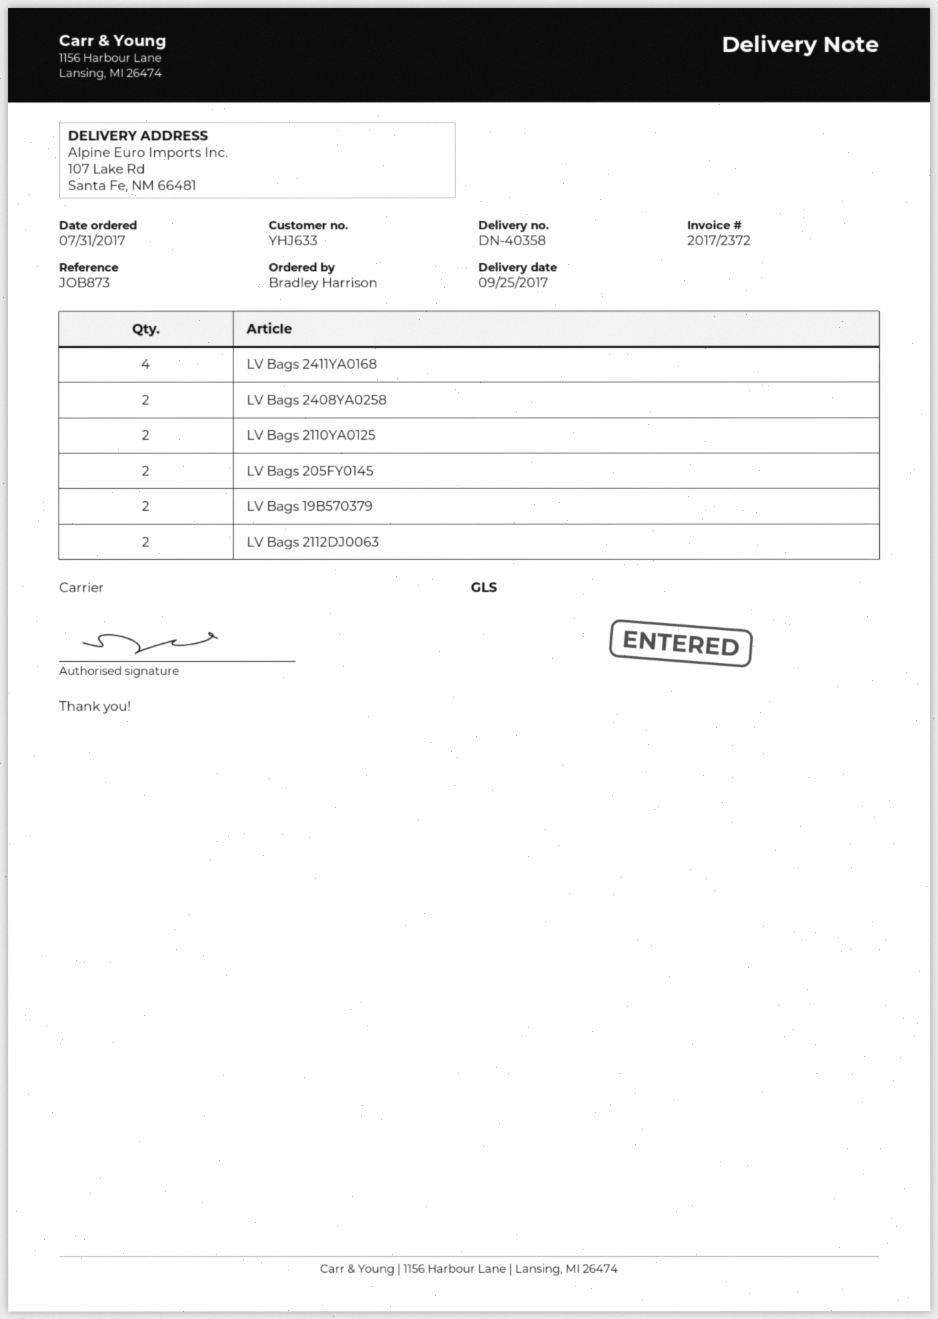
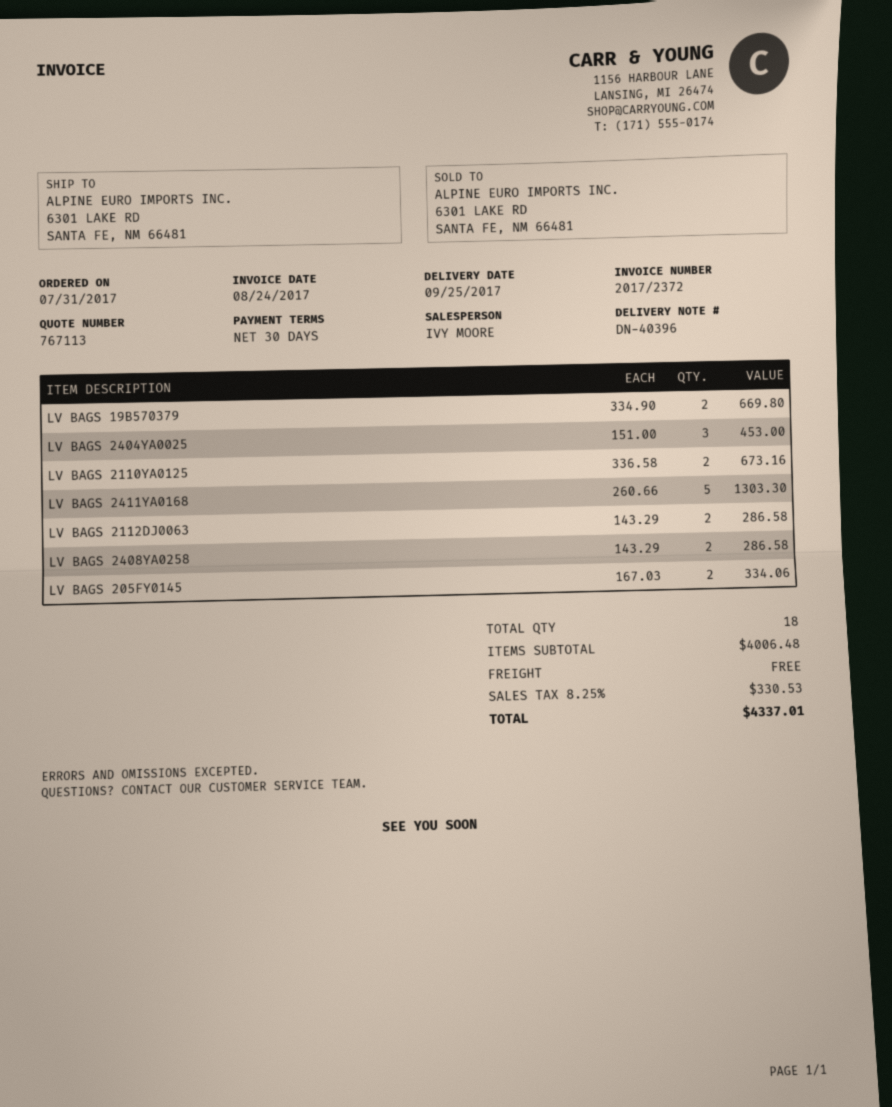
delivery note number: DN-40358 -> DN-40396
ship to: 107 Lake Rd, Santa Fe, NM 66481 -> 6301 LAKE RD, SANTA FE, NM 66481
LV Bags 2411YA0168: 4 -> 5
LV BAGS 2404YA0025: none -> 3

